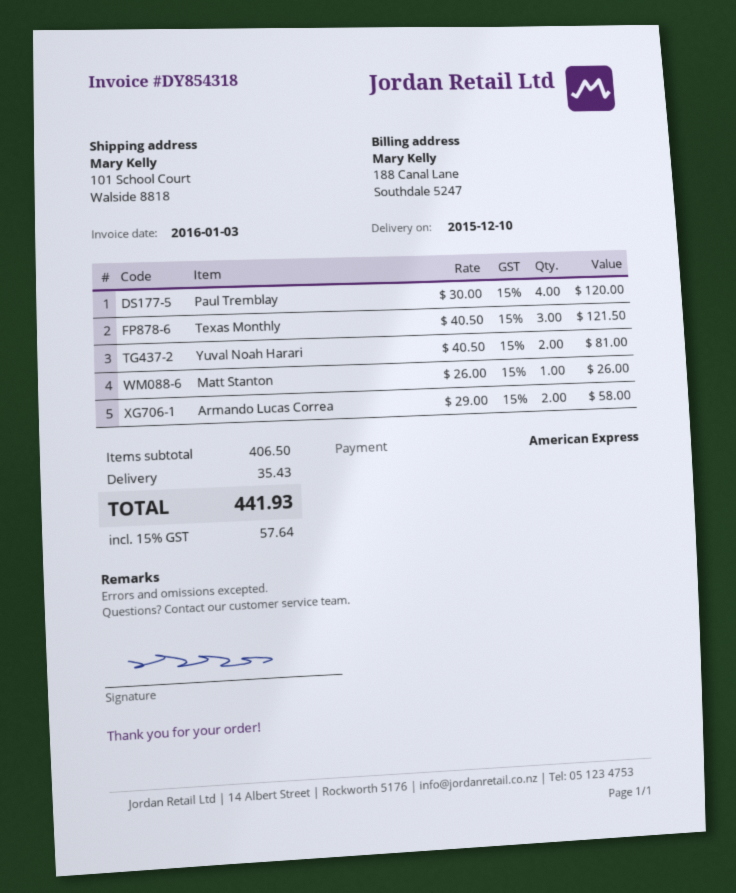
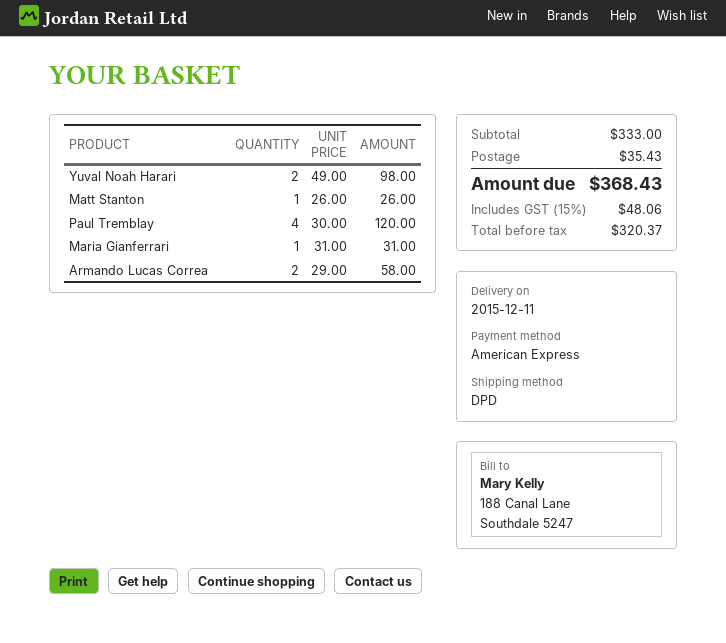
delivery date: 2015-12-10 -> 2015-12-11
Texas Monthly: 3 x 40.50 = 121.50 -> none
Yuval Noah Harari: 2 x 40.50 = 81.00 -> 2 x 49.00 = 98.00
Maria Gianferrari: none -> 1 x 31.00 = 31.00
subtotal: 406.50 -> 333.00
tax: 15% = 57.64 -> 15% = 48.06
total: 441.93 -> 368.43

